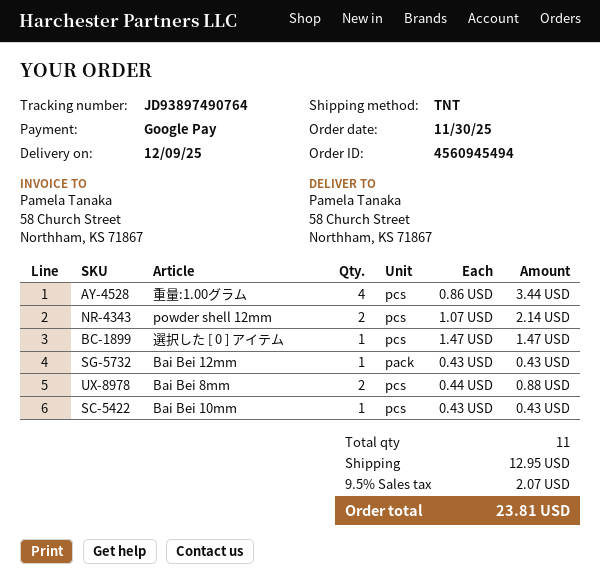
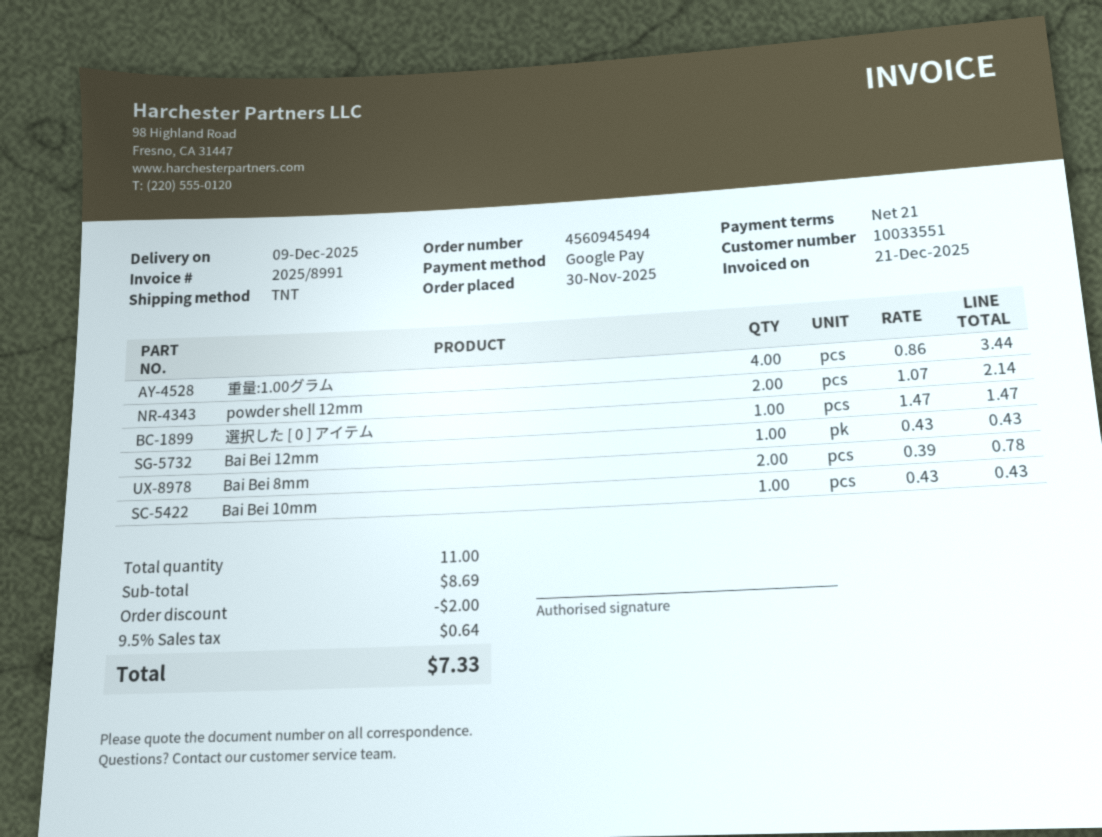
Bai Bei 8mm: 2 x 0.44 = 0.88 -> 2 x 0.39 = 0.78
discount: none -> 2.00
shipping: 12.95 -> none
tax: 9.5% = 2.07 -> 9.5% = 0.64
total: 23.81 -> 7.33

